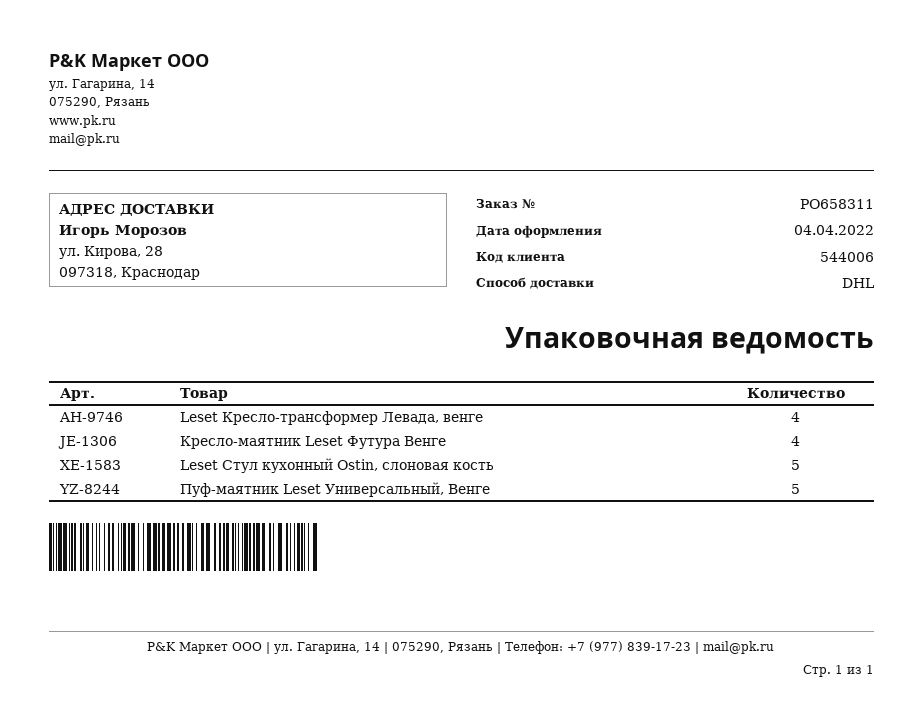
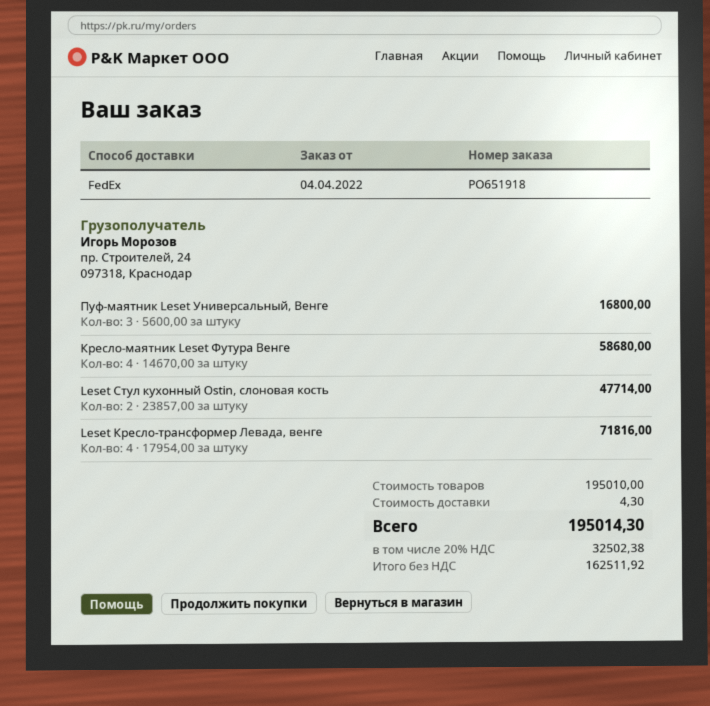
order number: PO658311 -> PO651918
shipping method: DHL -> FedEx
ship to: ул. Кирова, 28, 097318, Краснодар -> пр. Строителей, 24, 097318, Краснодар
Leset Стул кухонный Ostin, слоновая кость: 5 -> 2
Пуф-маятник Leset Универсальный, Венге: 5 -> 3

